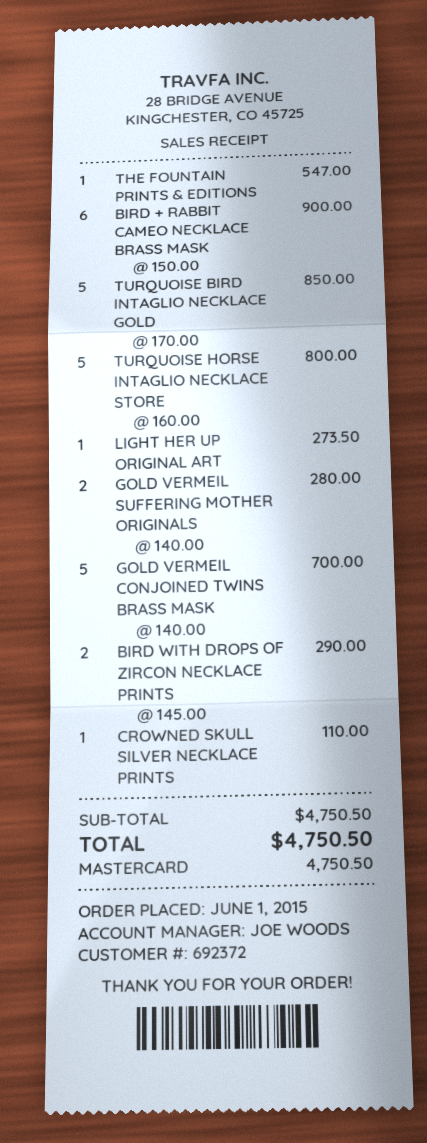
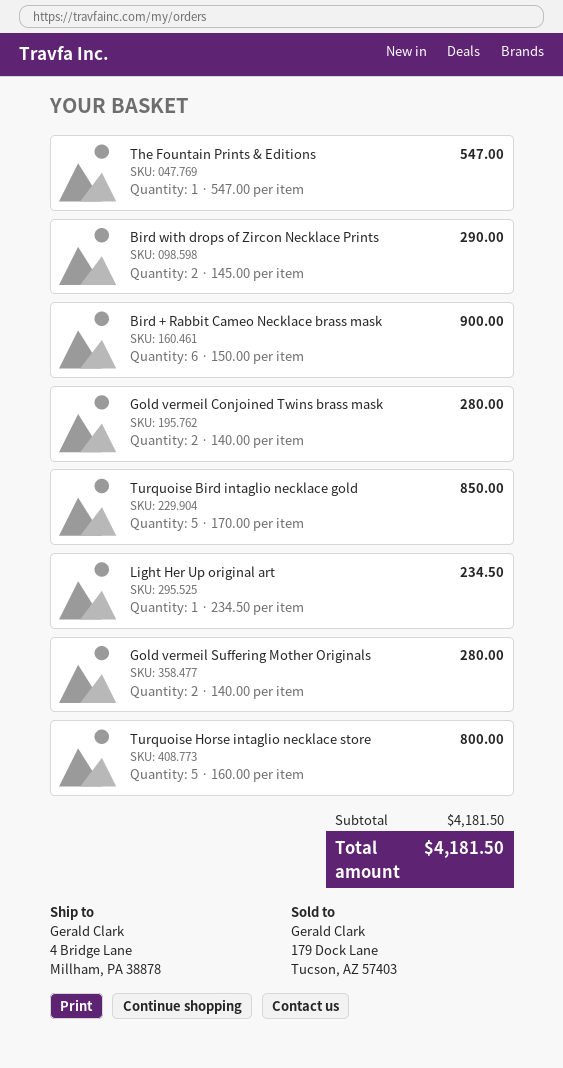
LIGHT HER UP ORIGINAL ART: 1 x 273.50 = 273.50 -> 1 x 234.50 = 234.50
GOLD VERMEIL CONJOINED TWINS BRASS MASK: 5 x 140.00 = 700.00 -> 2 x 140.00 = 280.00
CROWNED SKULL SILVER NECKLACE PRINTS: 1 x 110.00 = 110.00 -> none
subtotal: 4750.50 -> 4181.50
total: 4750.50 -> 4181.50

